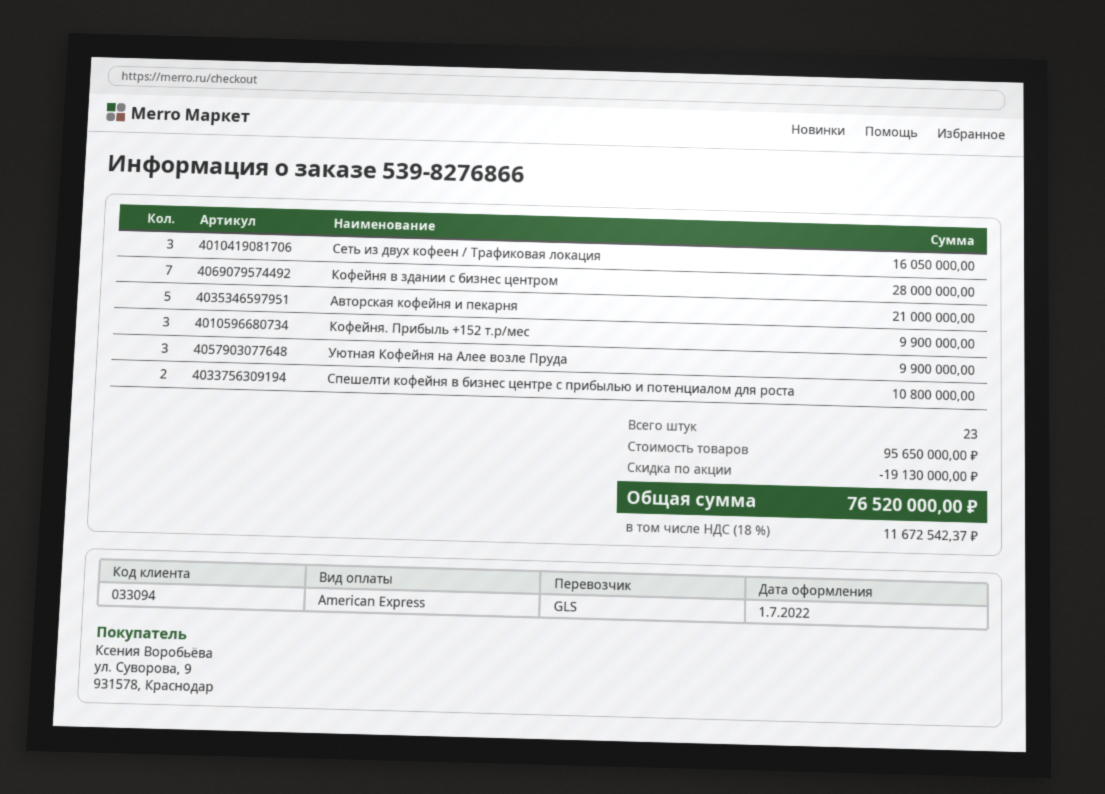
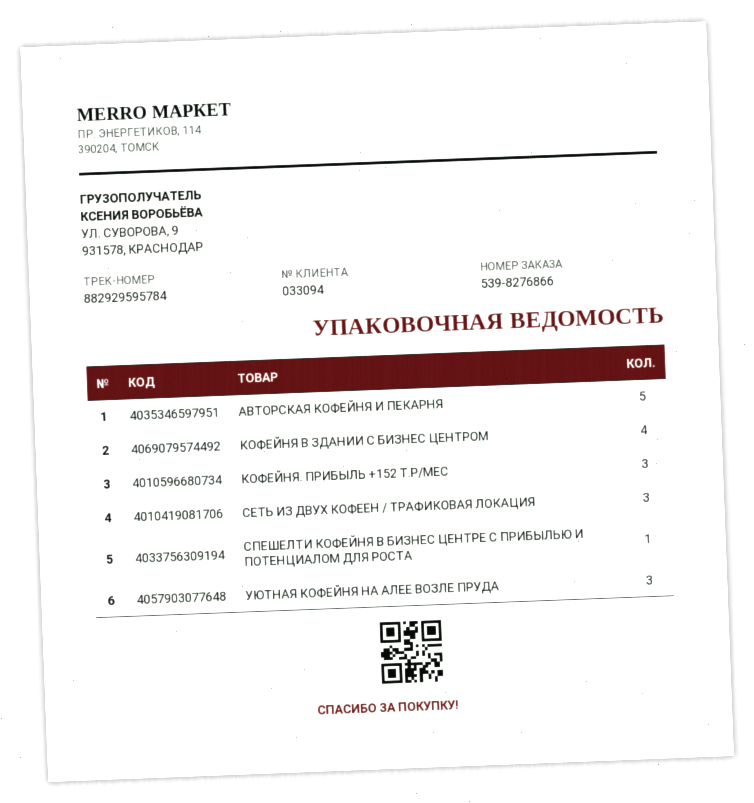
Кофейня в здании с бизнес центром: 7 -> 4
Спешелти кофейня в бизнес центре с прибылью и потенциалом для роста: 2 -> 1

